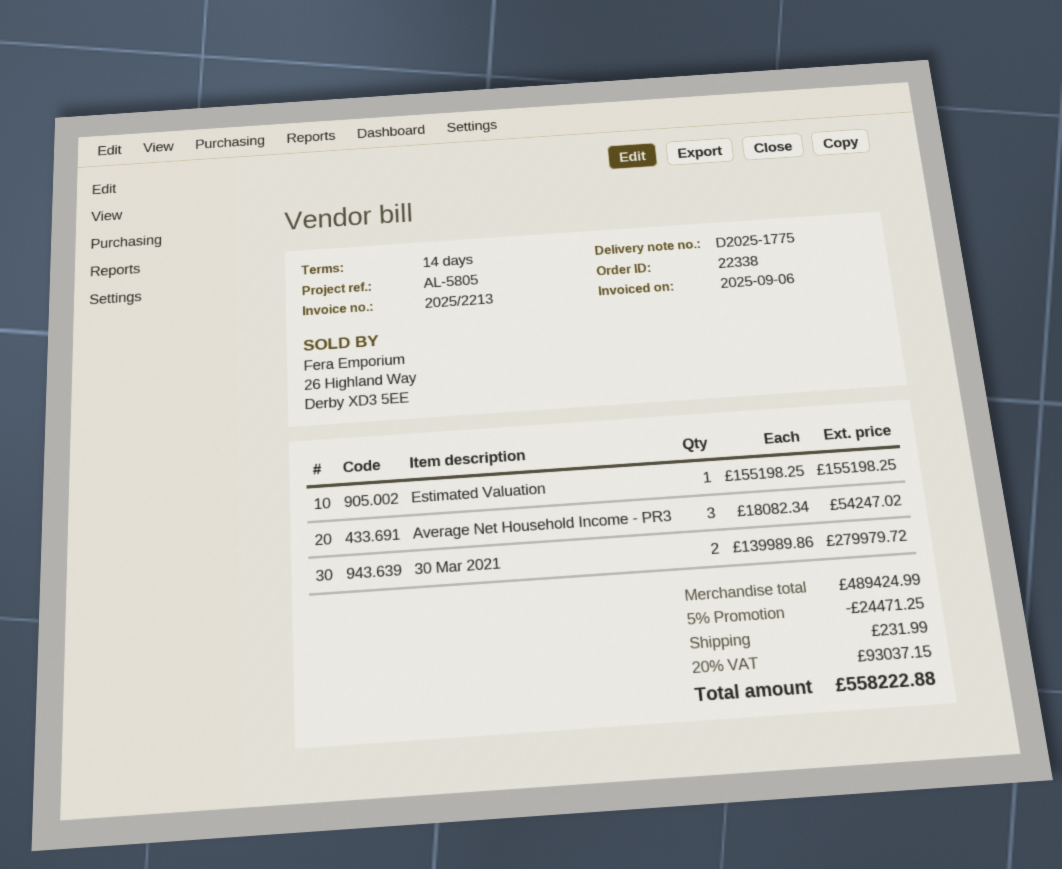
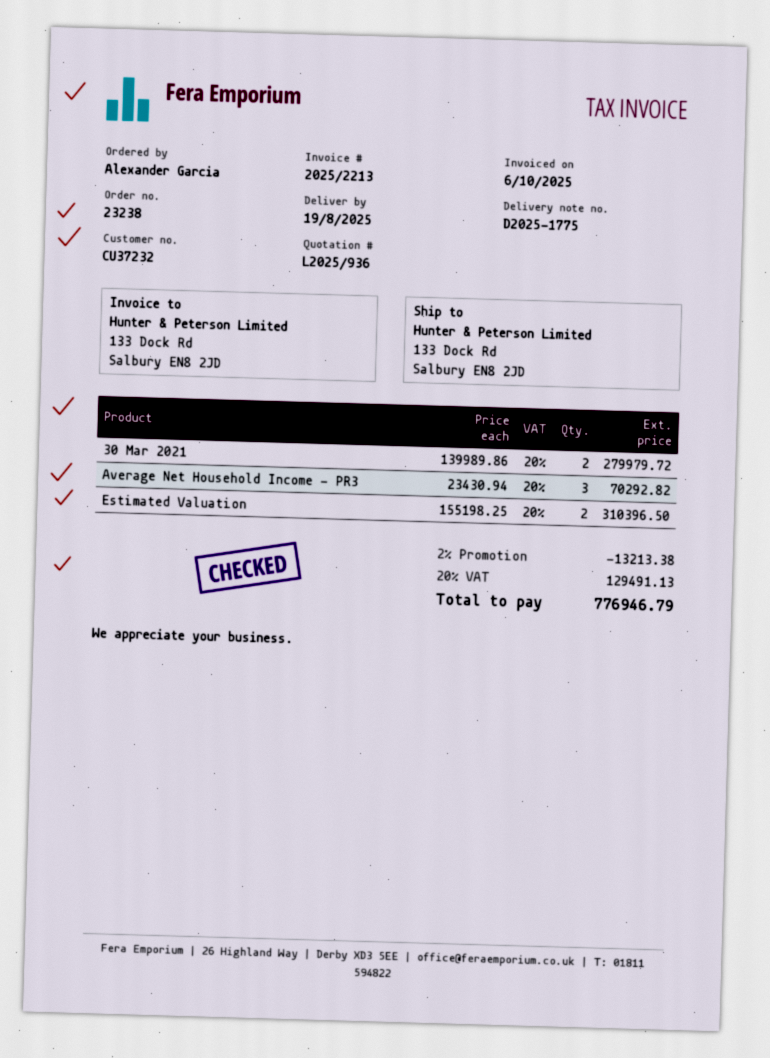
order number: 22338 -> 23238
invoice date: 2025-09-06 -> 2025-10-06
Estimated Valuation: 1 x 155198.25 = 155198.25 -> 2 x 155198.25 = 310396.50
Average Net Household Income - PR3: 3 x 18082.34 = 54247.02 -> 3 x 23430.94 = 70292.82
discount: 5% = 24471.25 -> 2% = 13213.38
shipping: 231.99 -> none
tax: 20% = 93037.15 -> 20% = 129491.13
total: 558222.88 -> 776946.79

